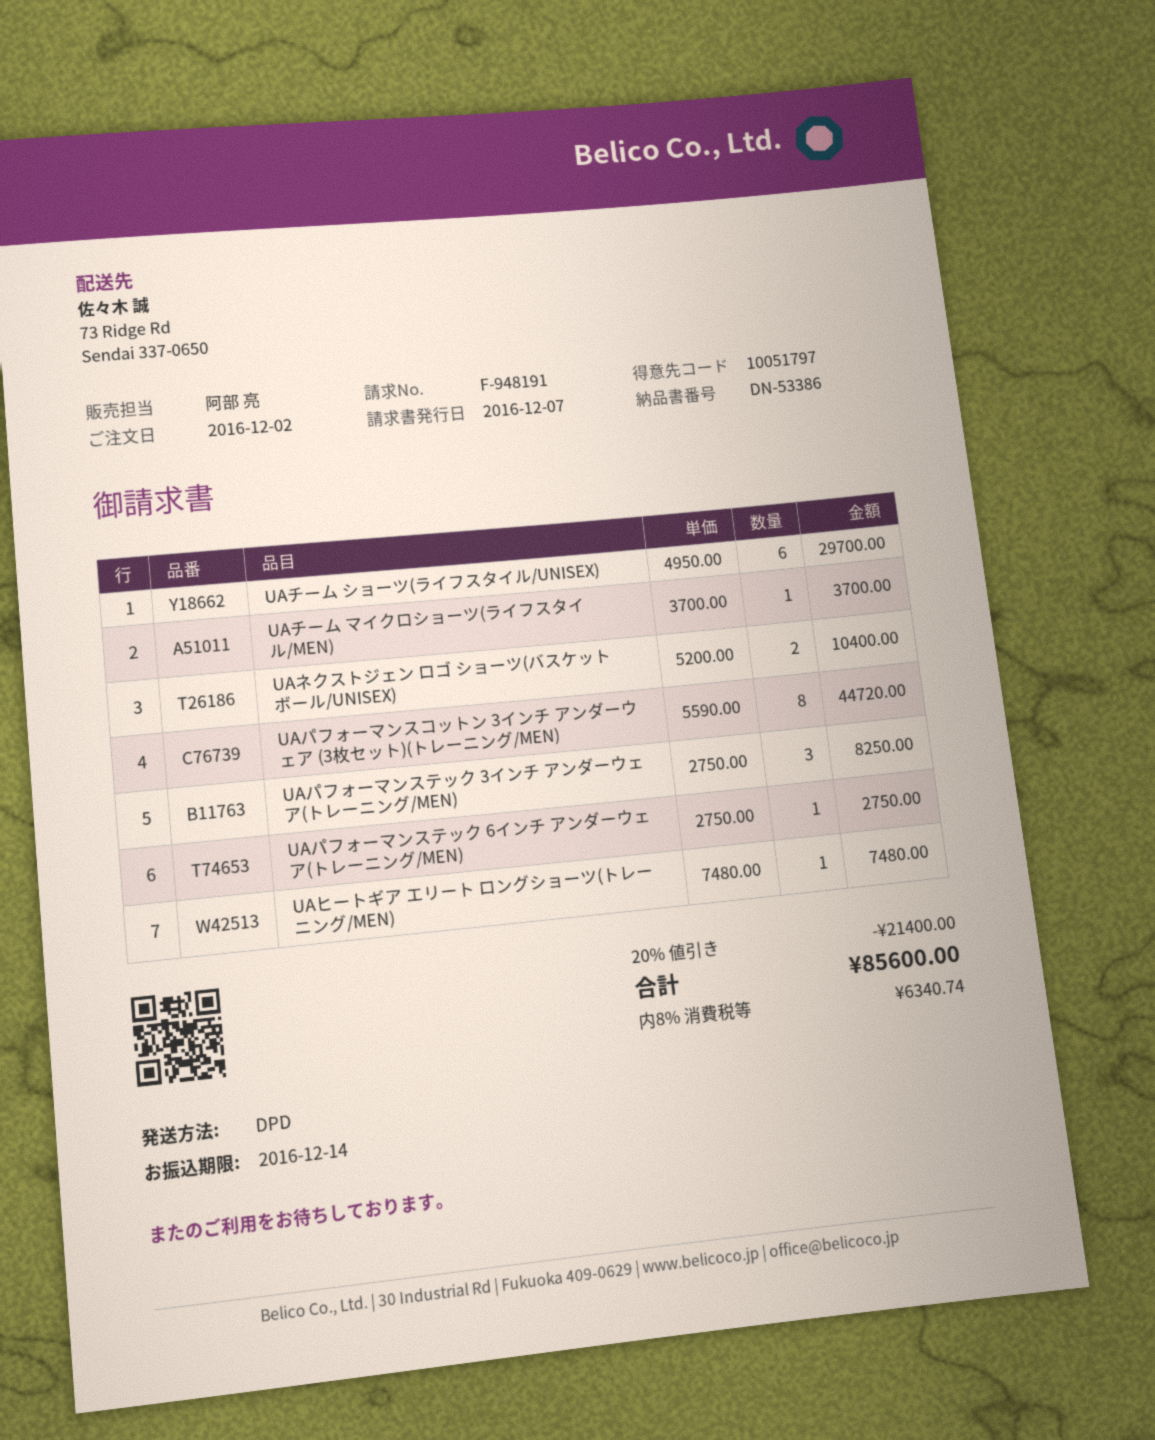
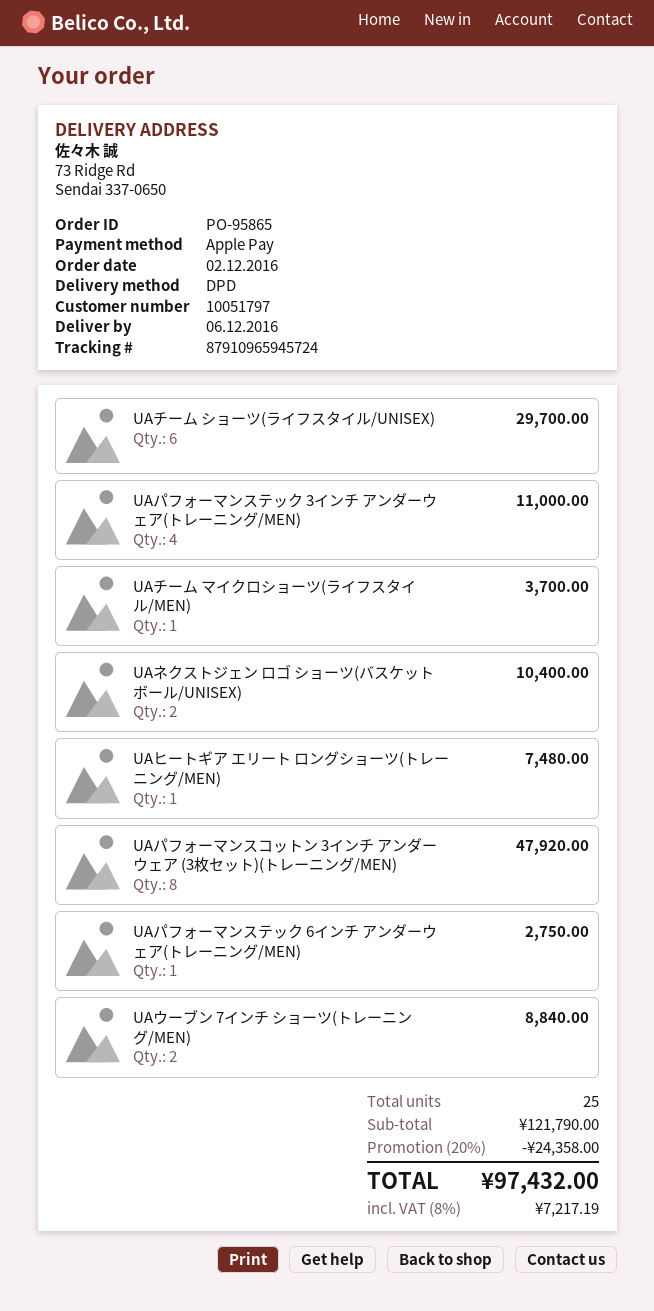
UAパフォーマンスコットン 3インチ アンダーウェア (3枚セット)(トレーニング/MEN): 8 for 44720.00 -> 8 for 47920.00
UAパフォーマンステック 3インチ アンダーウェア(トレーニング/MEN): 3 for 8250.00 -> 4 for 11000.00
UAウーブン 7インチ ショーツ(トレーニング/MEN): none -> 2 for 8840.00
discount: 20% = 21400.00 -> 20% = 24358.00
tax: 8% = 6340.74 -> 8% = 7217.19
total: 85600.00 -> 97432.00

